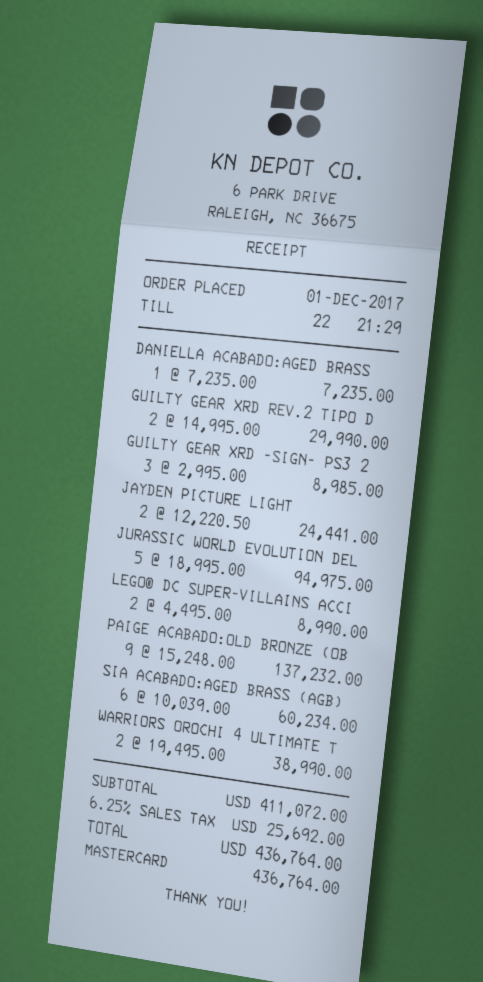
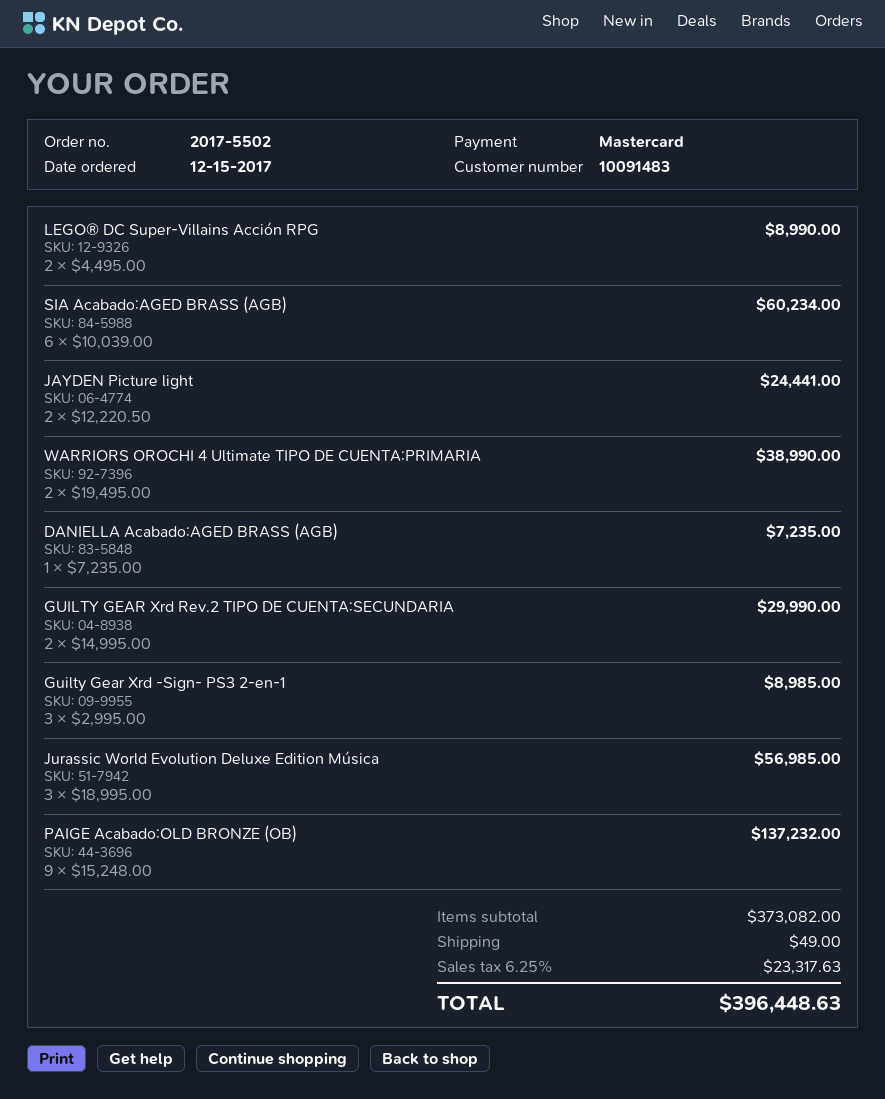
order date: 2017-12-01 -> 2017-12-15
JURASSIC WORLD EVOLUTION DEL: 5 x 18995.00 = 94975.00 -> 3 x 18995.00 = 56985.00
subtotal: 411072.00 -> 373082.00
shipping: none -> 49.00
tax: 6.25% = 25692.00 -> 6.25% = 23317.63
total: 436764.00 -> 396448.63

